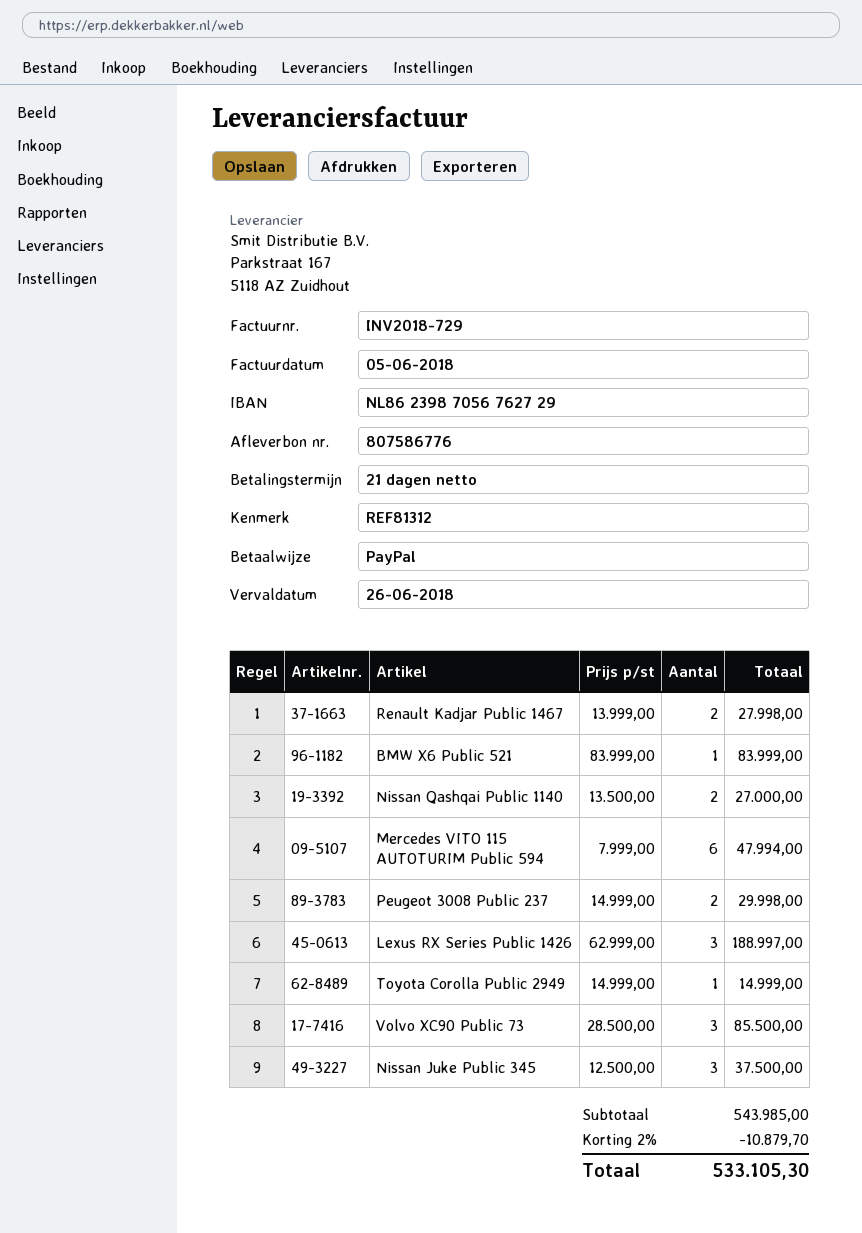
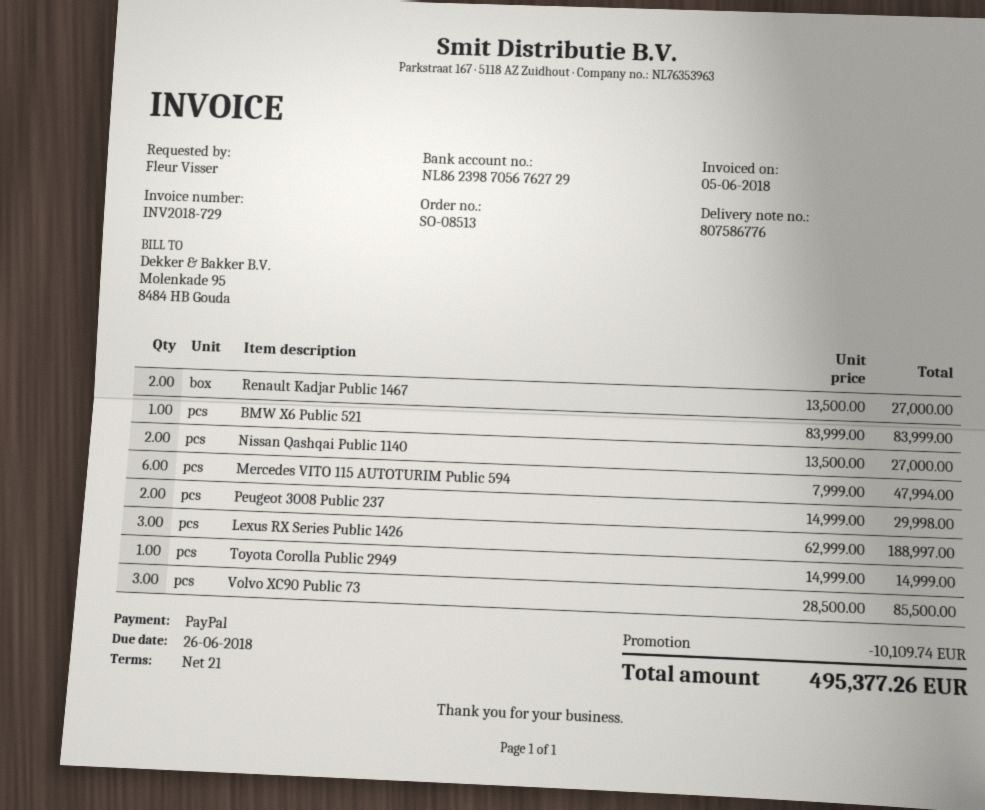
Renault Kadjar Public 1467: 2 x 13999.00 = 27998.00 -> 2 x 13500.00 = 27000.00
Nissan Juke Public 345: 3 x 12500.00 = 37500.00 -> none
discount: 10879.70 -> 10109.74
total: 533105.30 -> 495377.26

